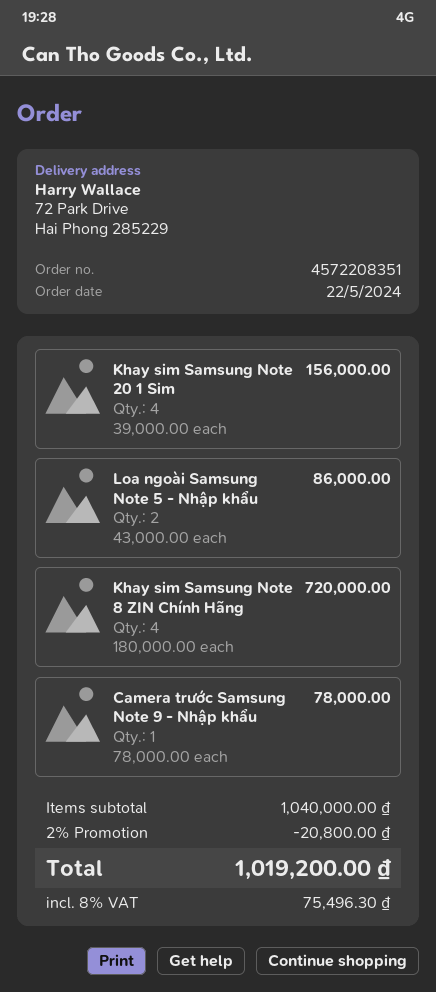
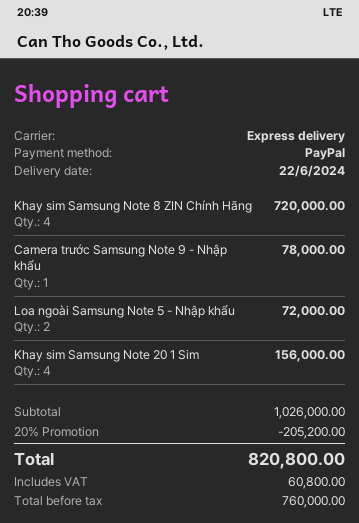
Loa ngoài Samsung Note 5 - Nhập khẩu: 2 for 86000.00 -> 2 for 72000.00
subtotal: 1040000.00 -> 1026000.00
discount: 2% = 20800.00 -> 20% = 205200.00
tax: 75496.30 -> 60800.00
total: 1019200.00 -> 820800.00

